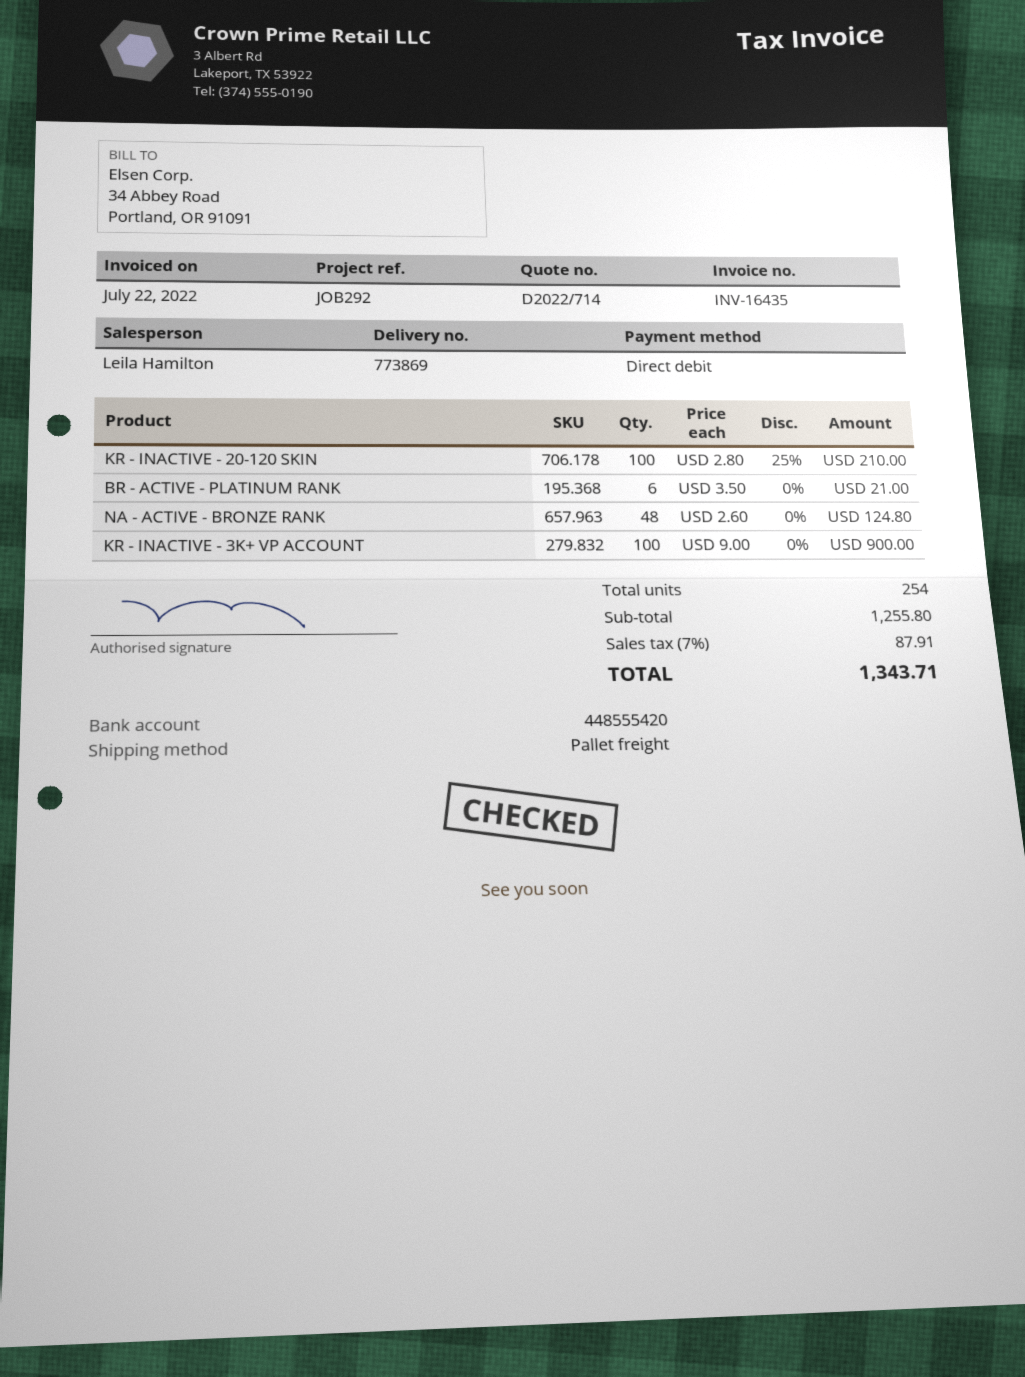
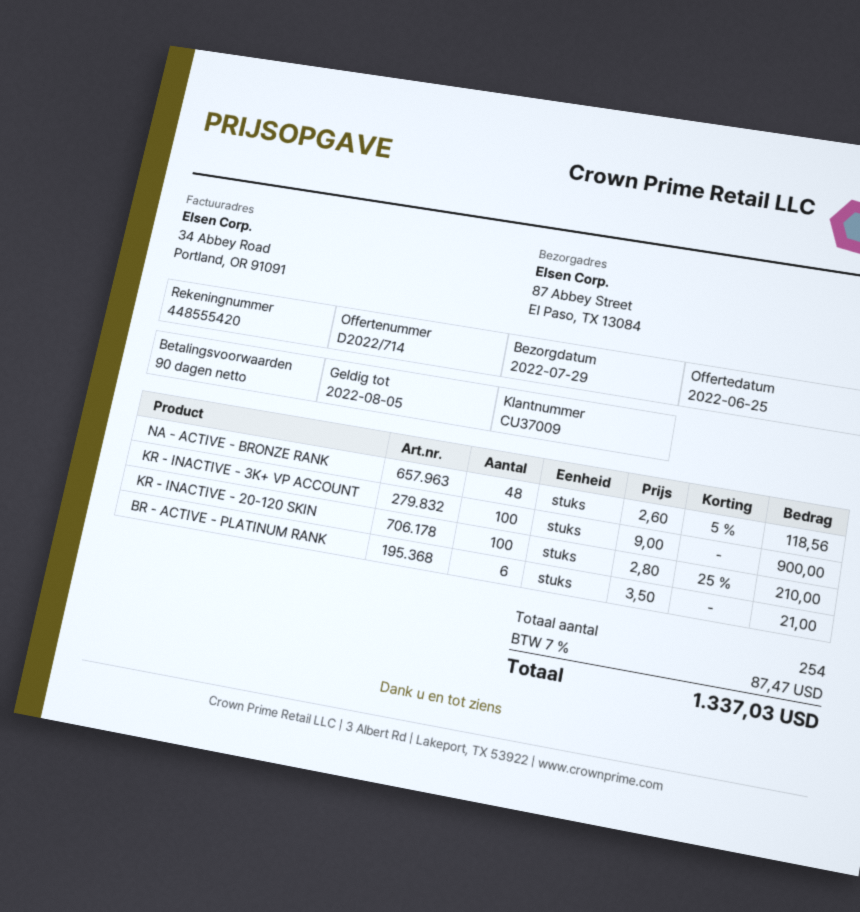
NA - ACTIVE - BRONZE RANK: 48 x 2.60 = 124.80 -> 48 x 2.60 - 5% = 118.56
tax: 7% = 87.91 -> 7% = 87.47
total: 1343.71 -> 1337.03

